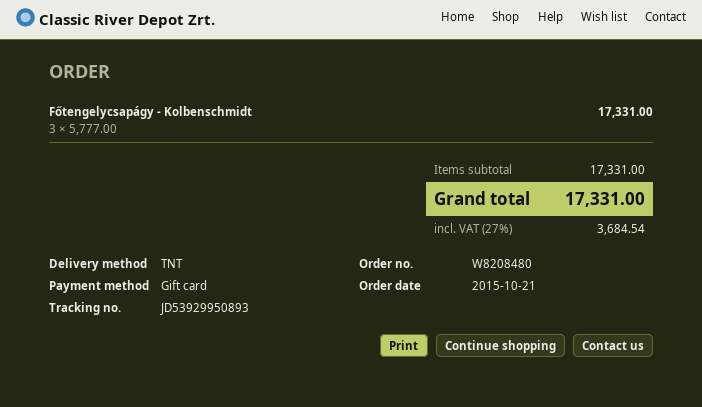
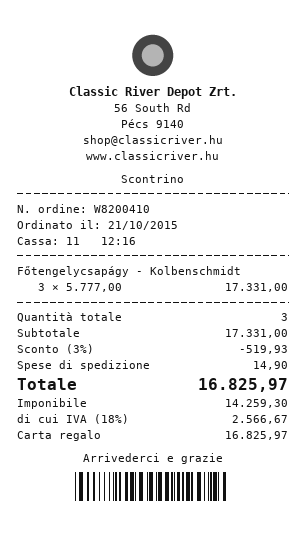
order number: W8208480 -> W8200410
discount: none -> 3% = 519.93
shipping: none -> 14.90
tax: 27% = 3684.54 -> 18% = 2566.67
total: 17331.00 -> 16825.97

